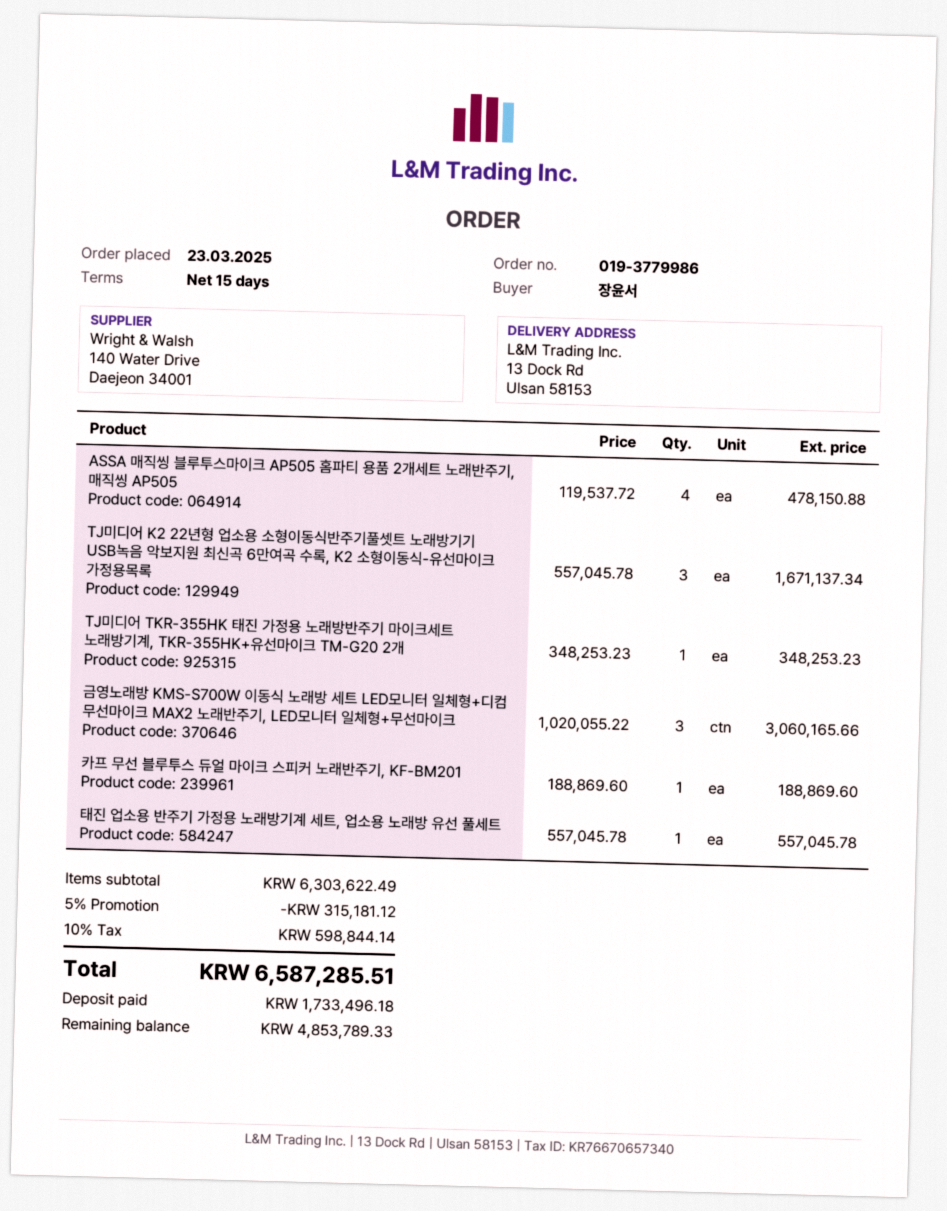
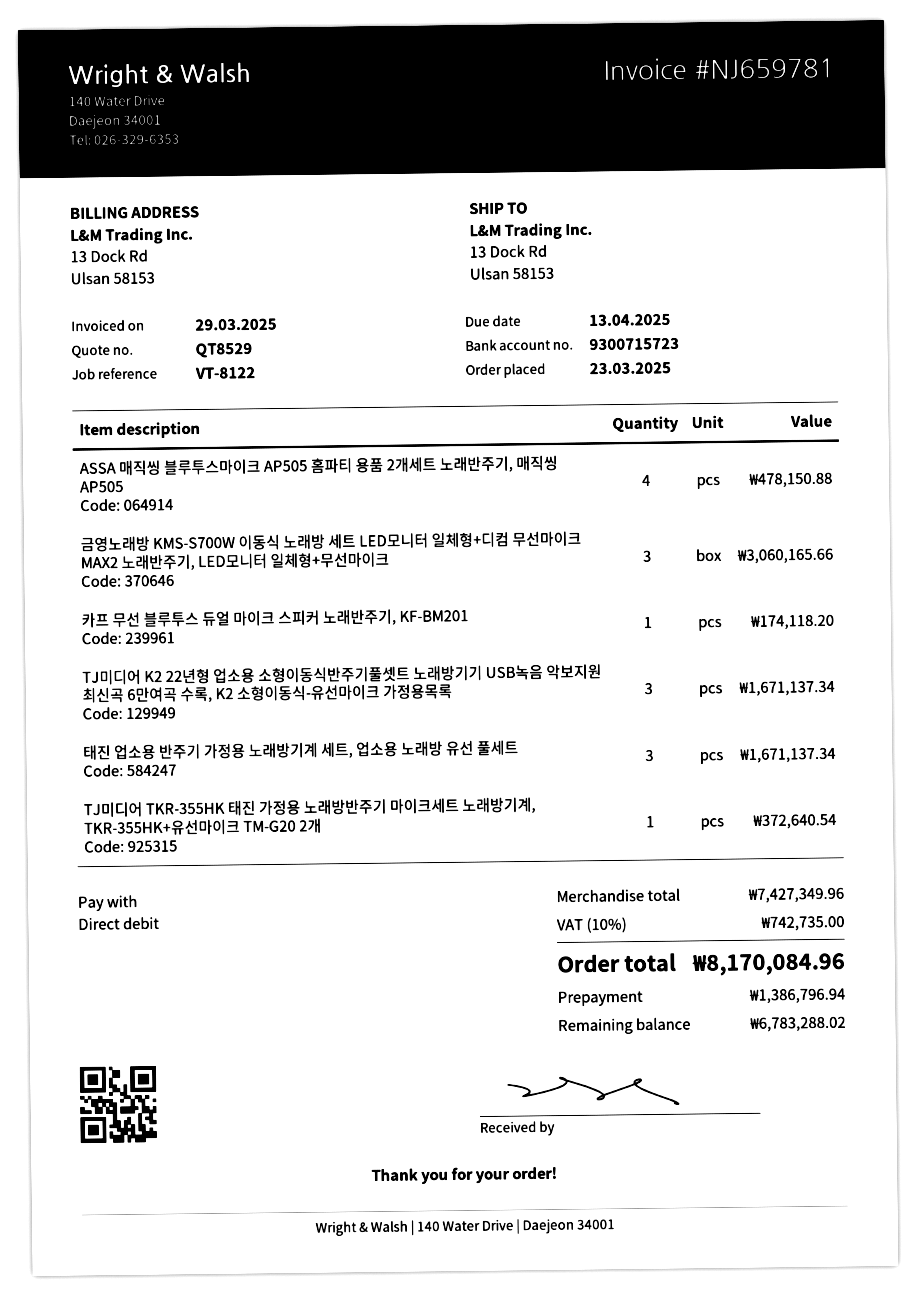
TJ미디어 TKR-355HK 태진 가정용 노래방반주기 마이크세트 노래방기계, TKR-355HK+유선마이크 TM-G20 2개: 1 for 348253.23 -> 1 for 372640.54
카프 무선 블루투스 듀얼 마이크 스피커 노래반주기, KF-BM201: 1 for 188869.60 -> 1 for 174118.20
태진 업소용 반주기 가정용 노래방기계 세트, 업소용 노래방 유선 풀세트: 1 for 557045.78 -> 3 for 1671137.34
subtotal: 6303622.49 -> 7427349.96
discount: 5% = 315181.12 -> none
tax: 10% = 598844.14 -> 10% = 742735.00
total: 6587285.51 -> 8170084.96
deposit: 1733496.18 -> 1386796.94
balance: 4853789.33 -> 6783288.02

